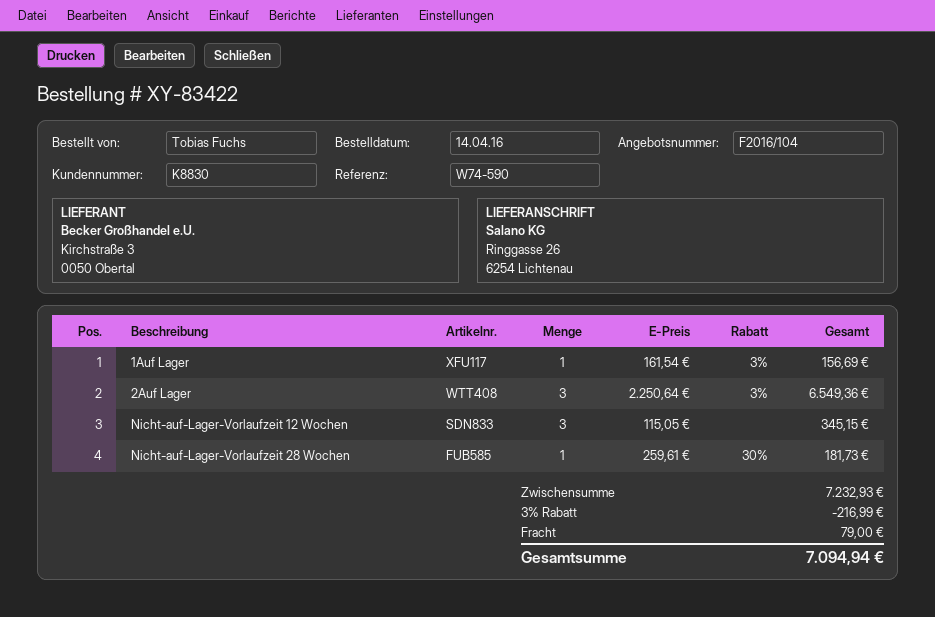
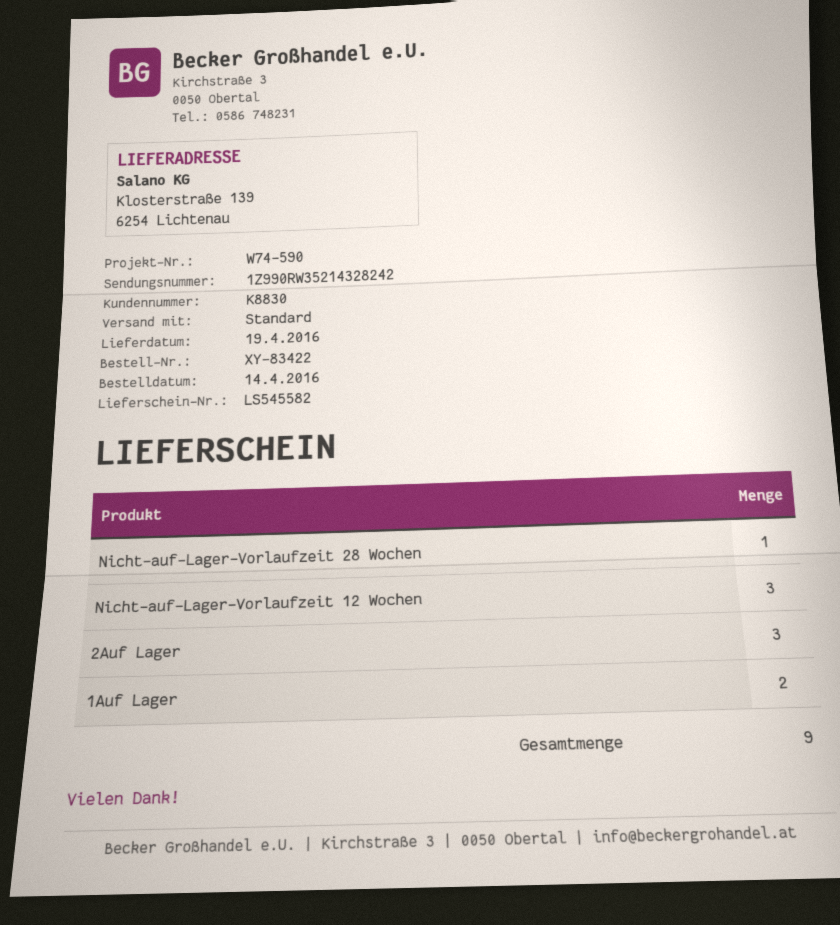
ship to: Ringgasse 26, 6254 Lichtenau -> Klosterstraße 139, 6254 Lichtenau
1Auf Lager: 1 -> 2

